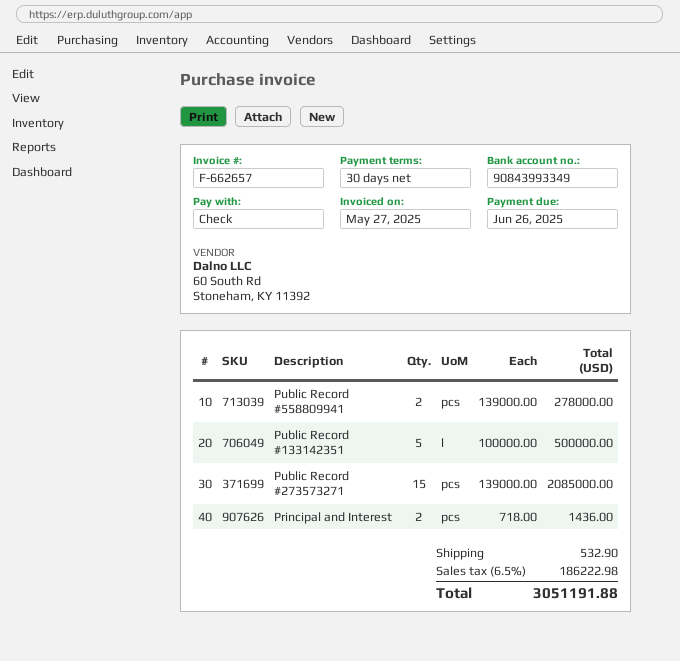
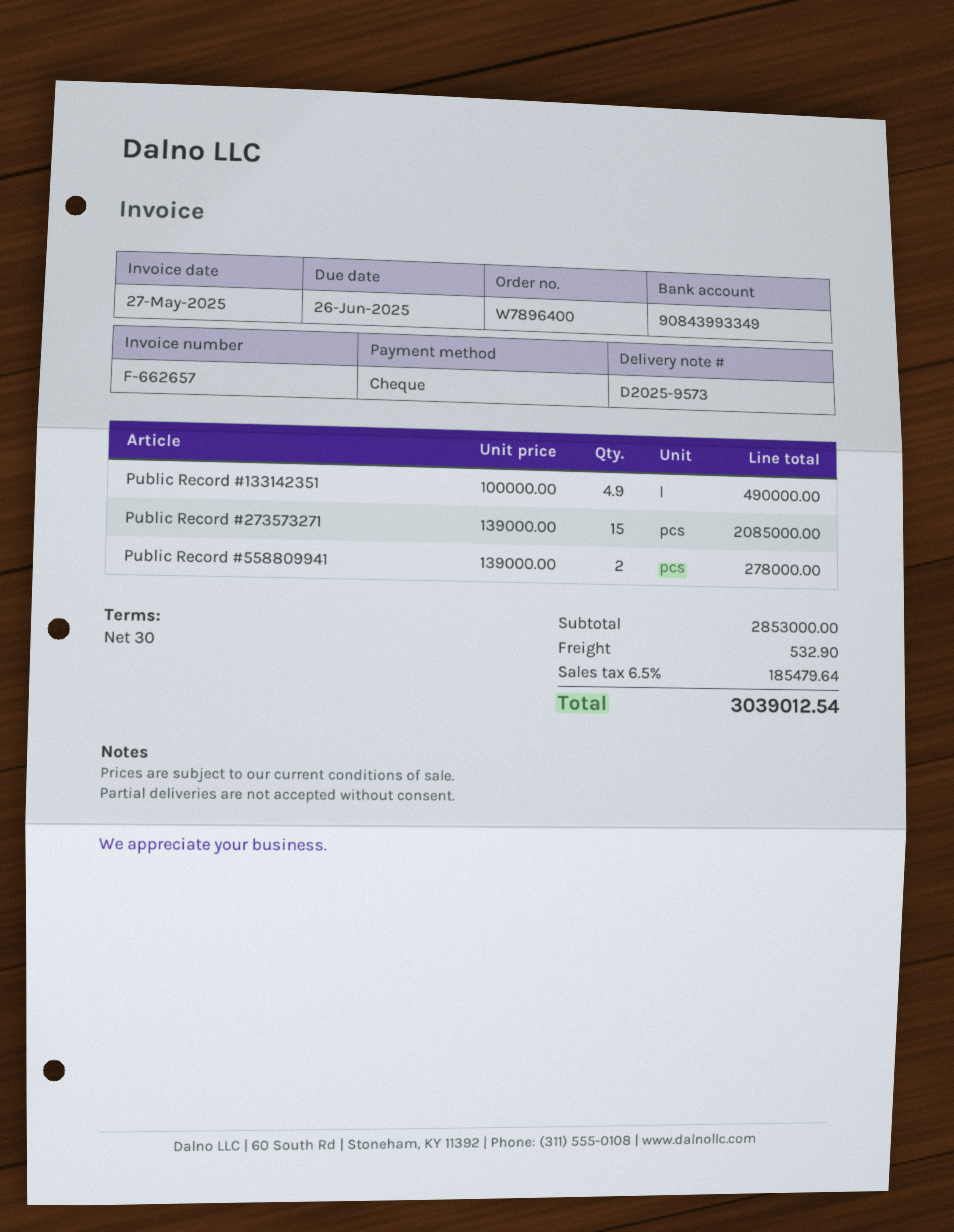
Public Record #133142351: 5 x 100000.00 = 500000.00 -> 4.9 x 100000.00 = 490000.00
Principal and Interest: 2 x 718.00 = 1436.00 -> none
tax: 6.5% = 186222.98 -> 6.5% = 185479.64
total: 3051191.88 -> 3039012.54

